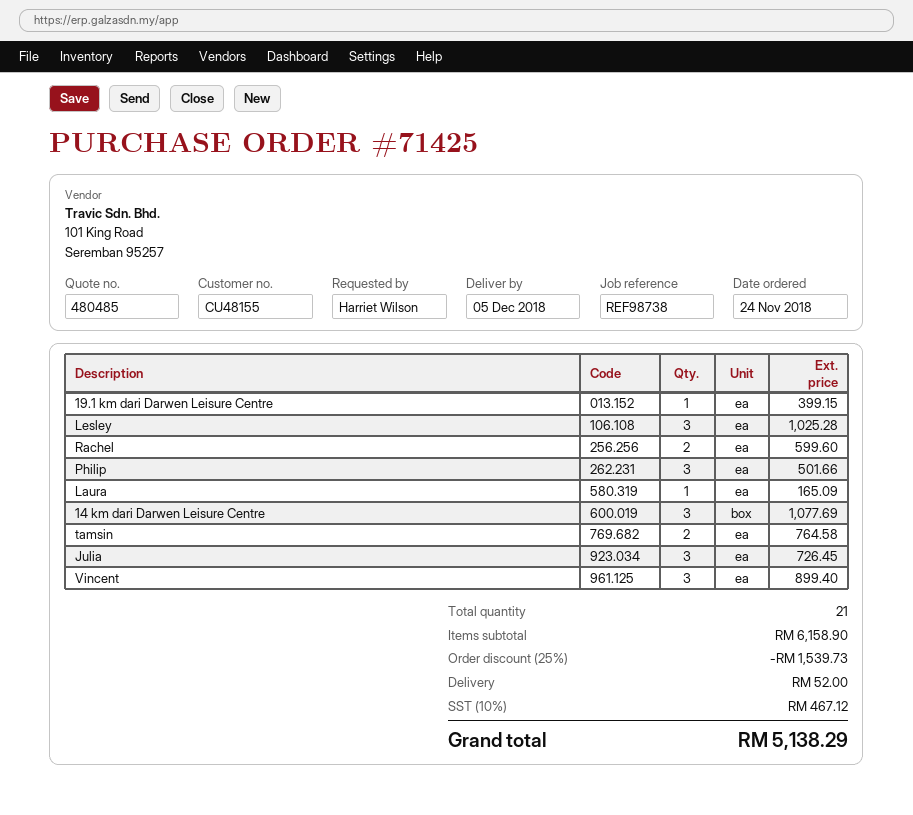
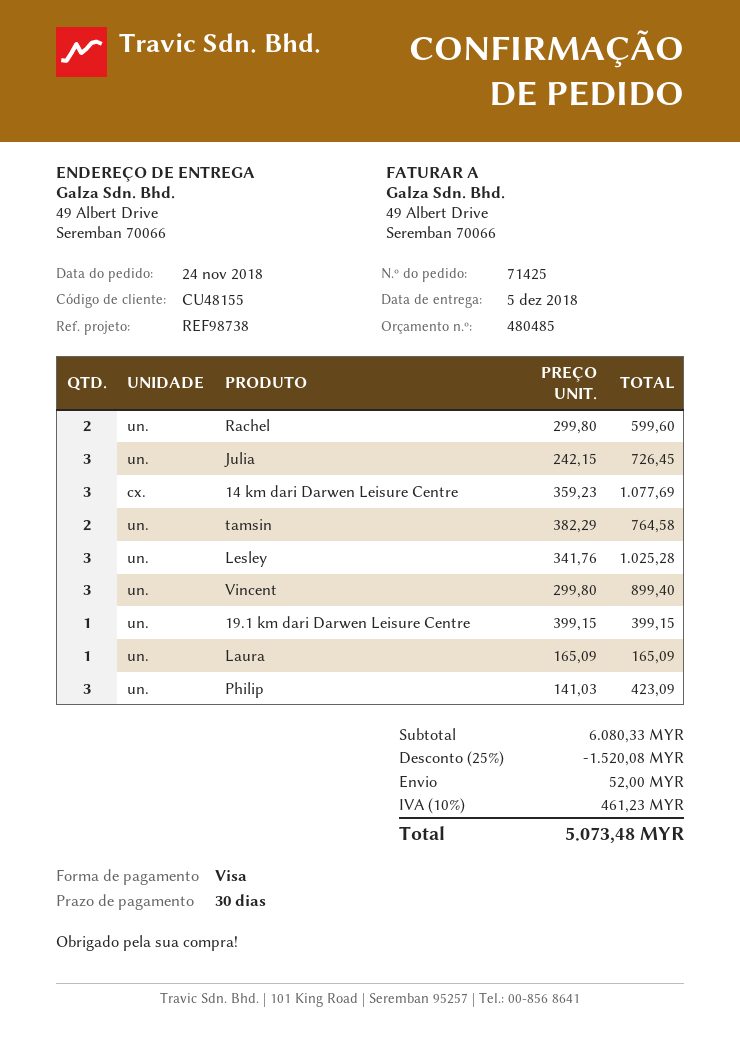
Philip: 3 for 501.66 -> 3 for 423.09
subtotal: 6158.90 -> 6080.33
discount: 25% = 1539.73 -> 25% = 1520.08
tax: 10% = 467.12 -> 10% = 461.23
total: 5138.29 -> 5073.48

